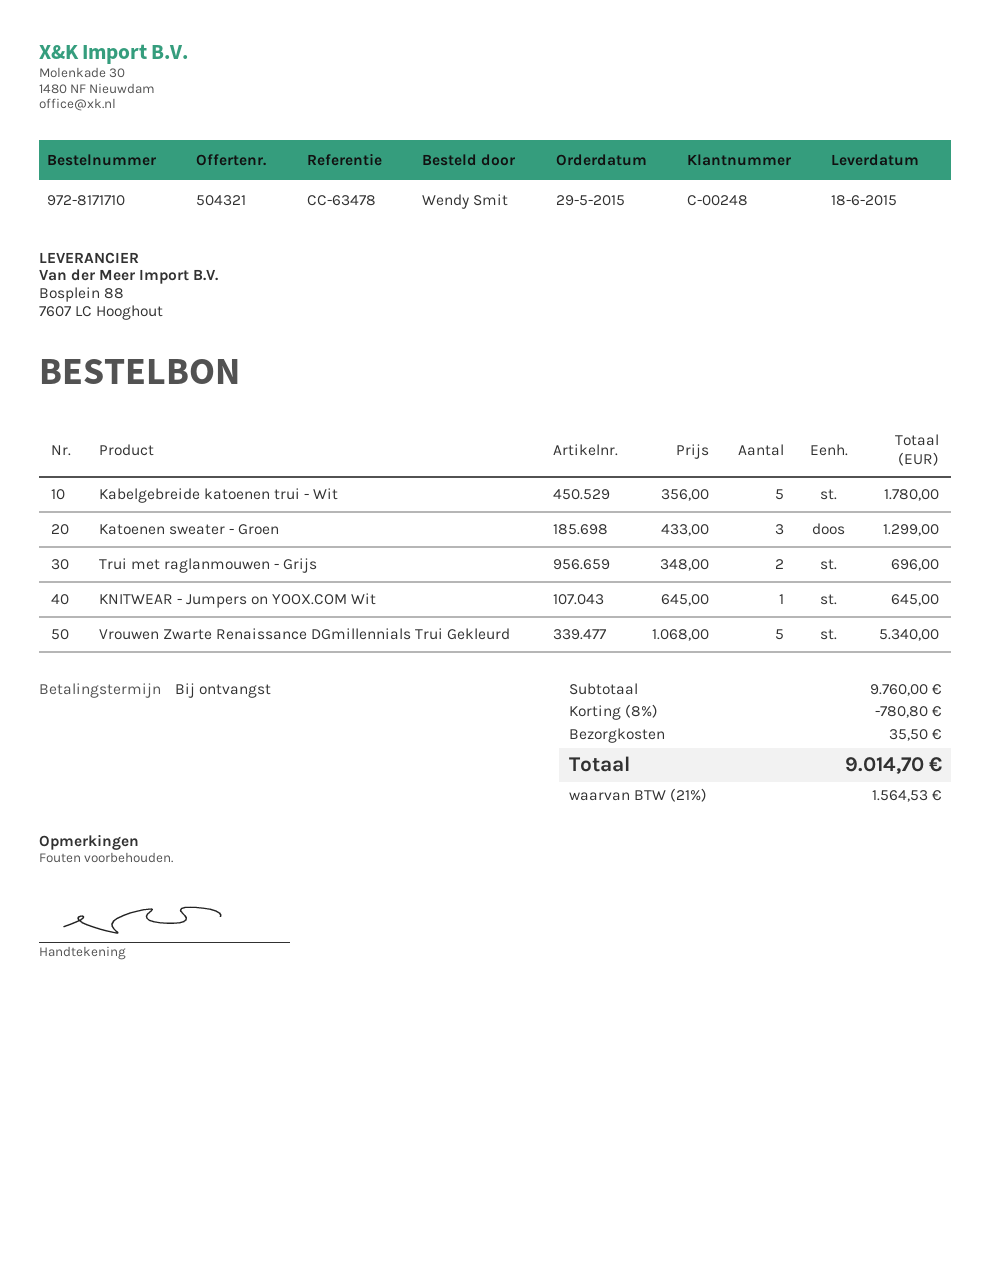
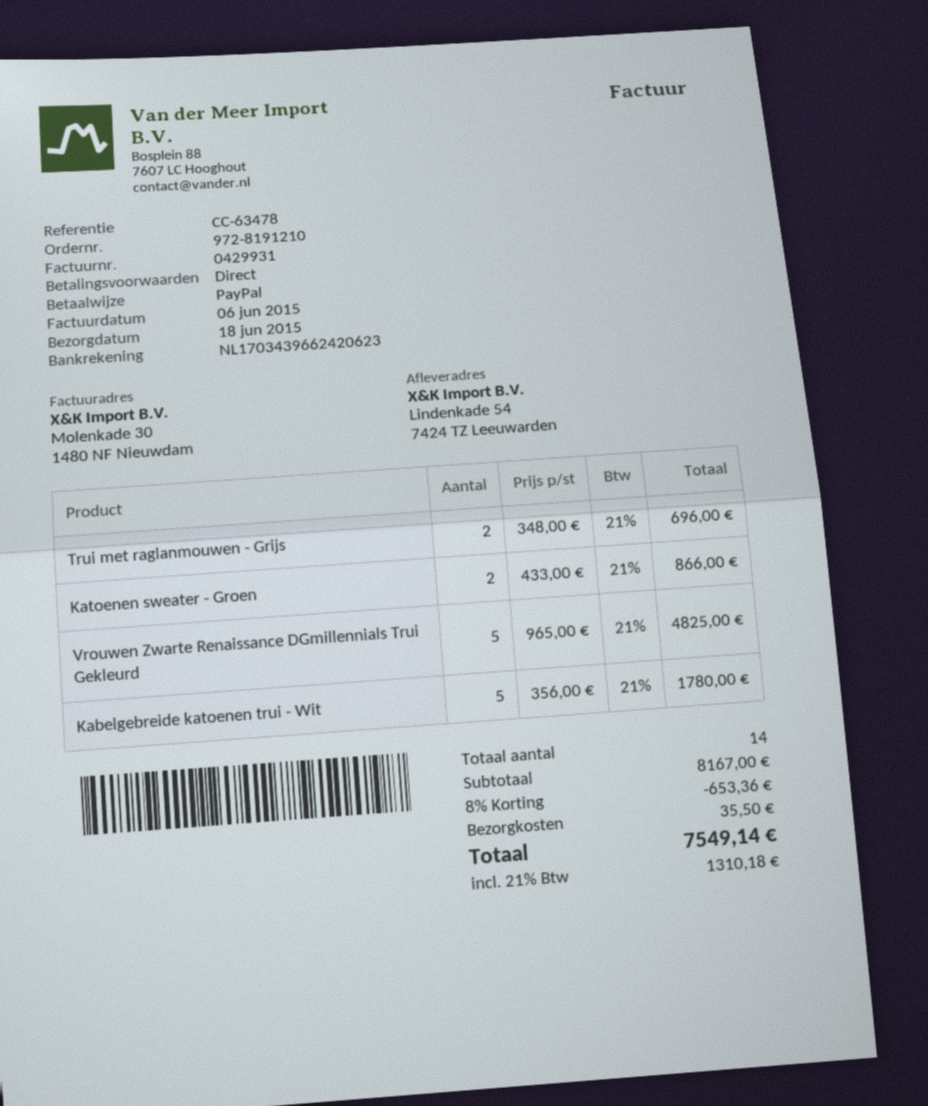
order number: 972-8171710 -> 972-8191210
Katoenen sweater - Groen: 3 x 433.00 = 1299.00 -> 2 x 433.00 = 866.00
KNITWEAR - Jumpers on YOOX.COM Wit: 1 x 645.00 = 645.00 -> none
Vrouwen Zwarte Renaissance DGmillennials Trui Gekleurd: 5 x 1068.00 = 5340.00 -> 5 x 965.00 = 4825.00
subtotal: 9760.00 -> 8167.00
discount: 8% = 780.80 -> 8% = 653.36
tax: 21% = 1564.53 -> 21% = 1310.18
total: 9014.70 -> 7549.14

